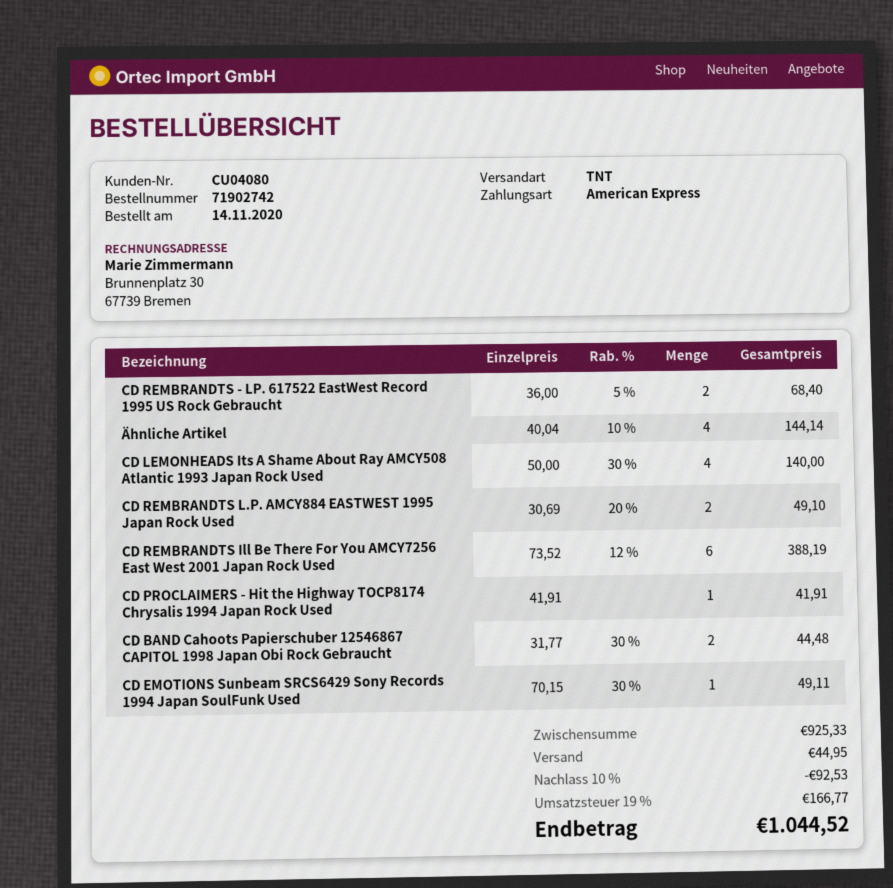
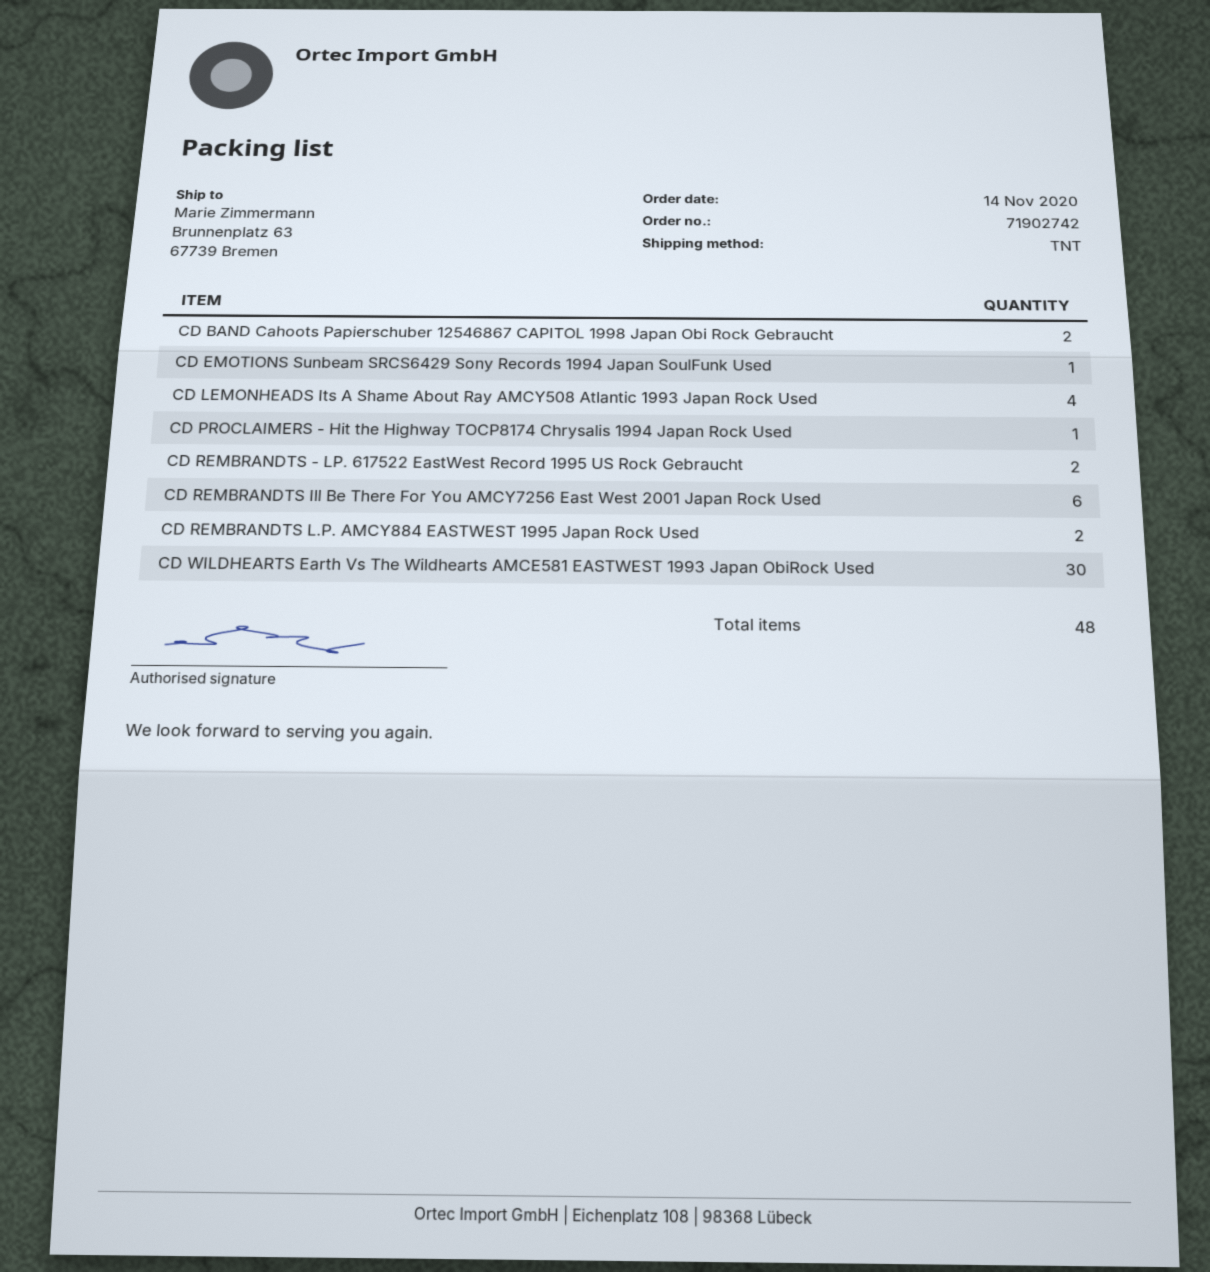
Ähnliche Artikel: 4 -> none
CD WILDHEARTS Earth Vs The Wildhearts AMCE581 EASTWEST 1993 Japan ObiRock Used: none -> 30

